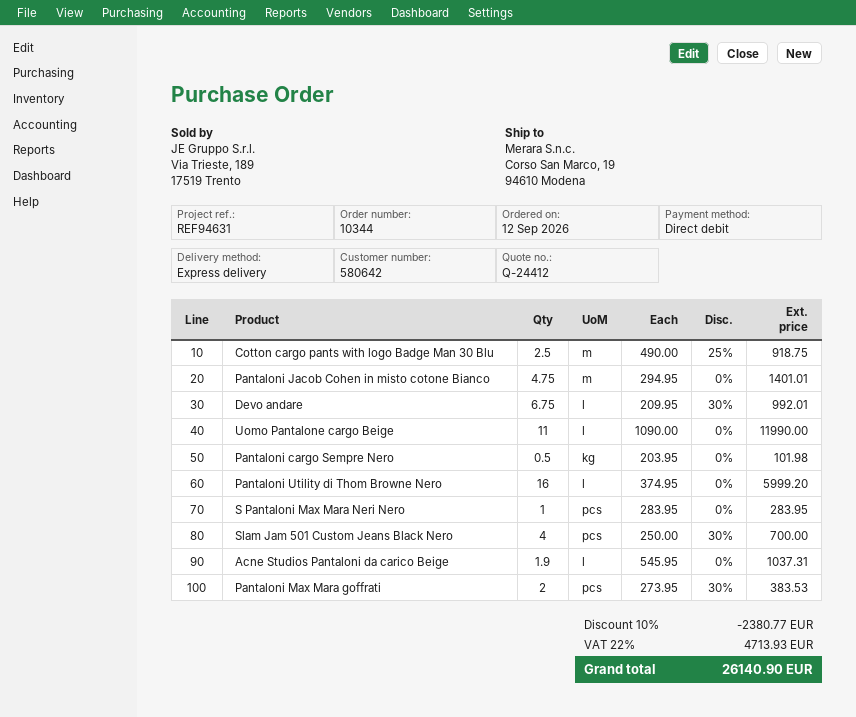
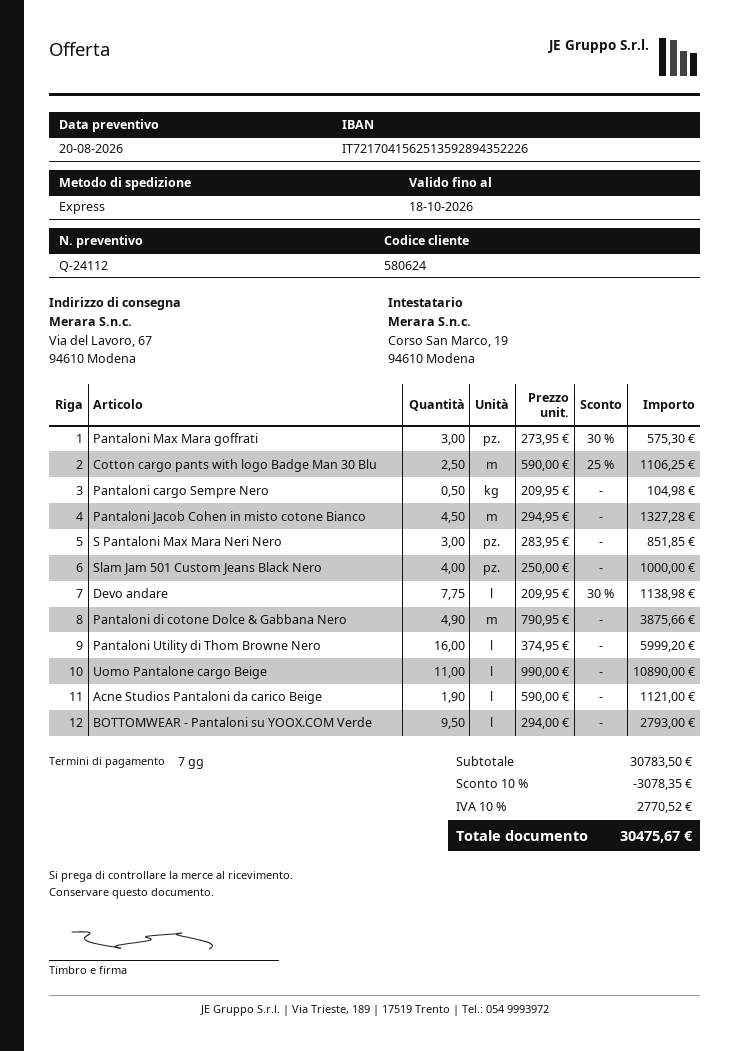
quote number: Q-24412 -> Q-24112
customer number: 580642 -> 580624
ship to: Corso San Marco, 19, 94610 Modena -> Via del Lavoro, 67, 94610 Modena
Cotton cargo pants with logo Badge Man 30 Blu: 2.5 x 490.00 - 25% = 918.75 -> 2.5 x 590.00 - 25% = 1106.25
Pantaloni Jacob Cohen in misto cotone Bianco: 4.75 x 294.95 = 1401.01 -> 4.5 x 294.95 = 1327.28
Devo andare: 6.75 x 209.95 - 30% = 992.01 -> 7.75 x 209.95 - 30% = 1138.98
Uomo Pantalone cargo Beige: 11 x 1090.00 = 11990.00 -> 11 x 990.00 = 10890.00
Pantaloni cargo Sempre Nero: 0.5 x 203.95 = 101.98 -> 0.5 x 209.95 = 104.98
S Pantaloni Max Mara Neri Nero: 1 x 283.95 = 283.95 -> 3 x 283.95 = 851.85
Slam Jam 501 Custom Jeans Black Nero: 4 x 250.00 - 30% = 700.00 -> 4 x 250.00 = 1000.00
Acne Studios Pantaloni da carico Beige: 1.9 x 545.95 = 1037.31 -> 1.9 x 590.00 = 1121.00
Pantaloni Max Mara goffrati: 2 x 273.95 - 30% = 383.53 -> 3 x 273.95 - 30% = 575.30
Pantaloni di cotone Dolce & Gabbana Nero: none -> 4.9 x 790.95 = 3875.66
BOTTOMWEAR - Pantaloni su YOOX.COM Verde: none -> 9.5 x 294.00 = 2793.00
discount: 10% = 2380.77 -> 10% = 3078.35
tax: 22% = 4713.93 -> 10% = 2770.52
total: 26140.90 -> 30475.67

